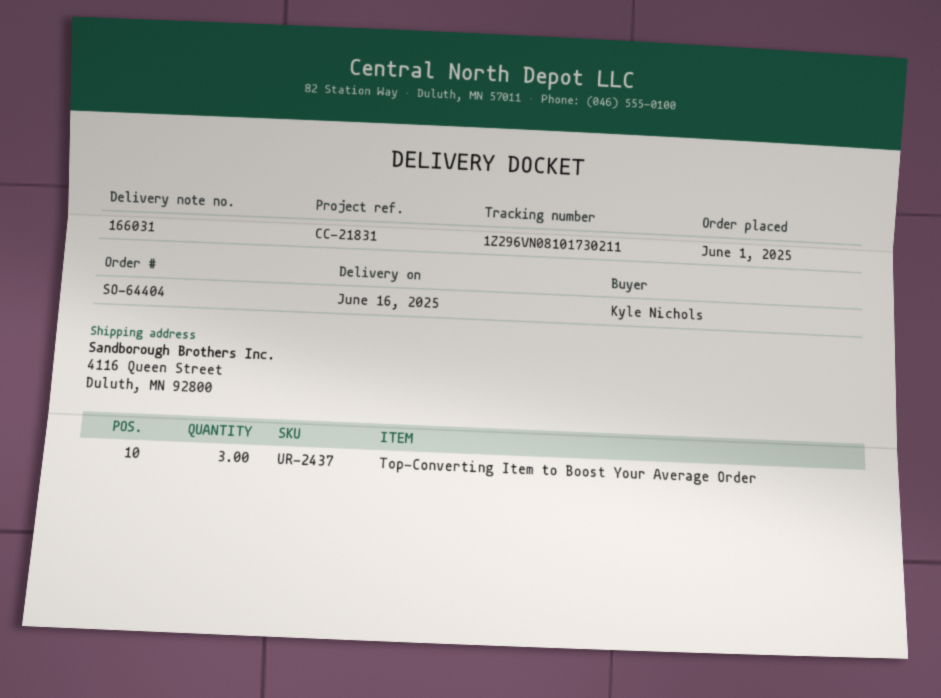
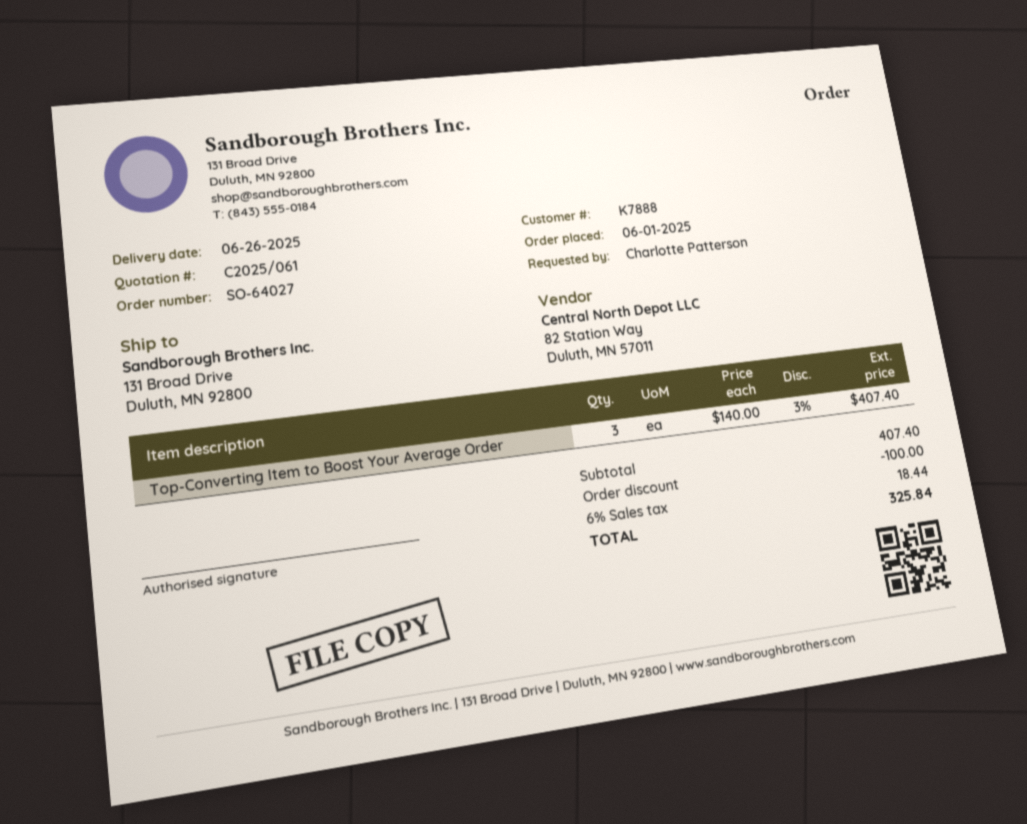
order number: SO-64404 -> SO-64027
delivery date: 2025-06-16 -> 2025-06-26
ordered by: Kyle Nichols -> Charlotte Patterson
ship to: 4116 Queen Street, Duluth, MN 92800 -> 131 Broad Drive, Duluth, MN 92800

